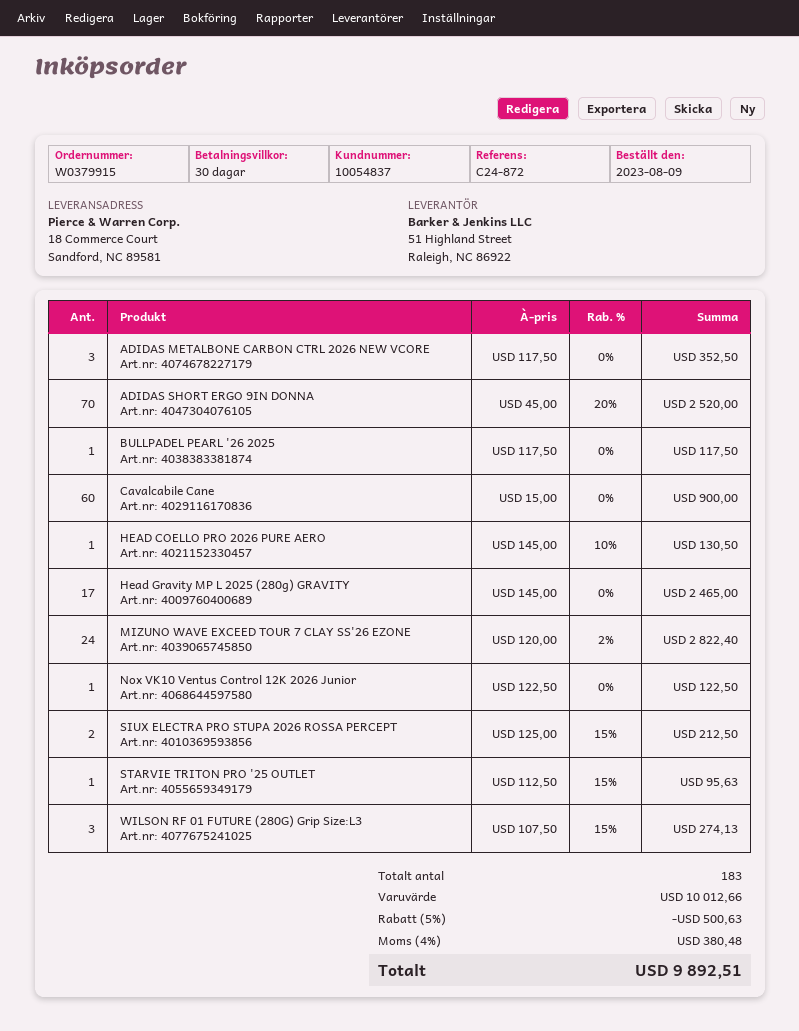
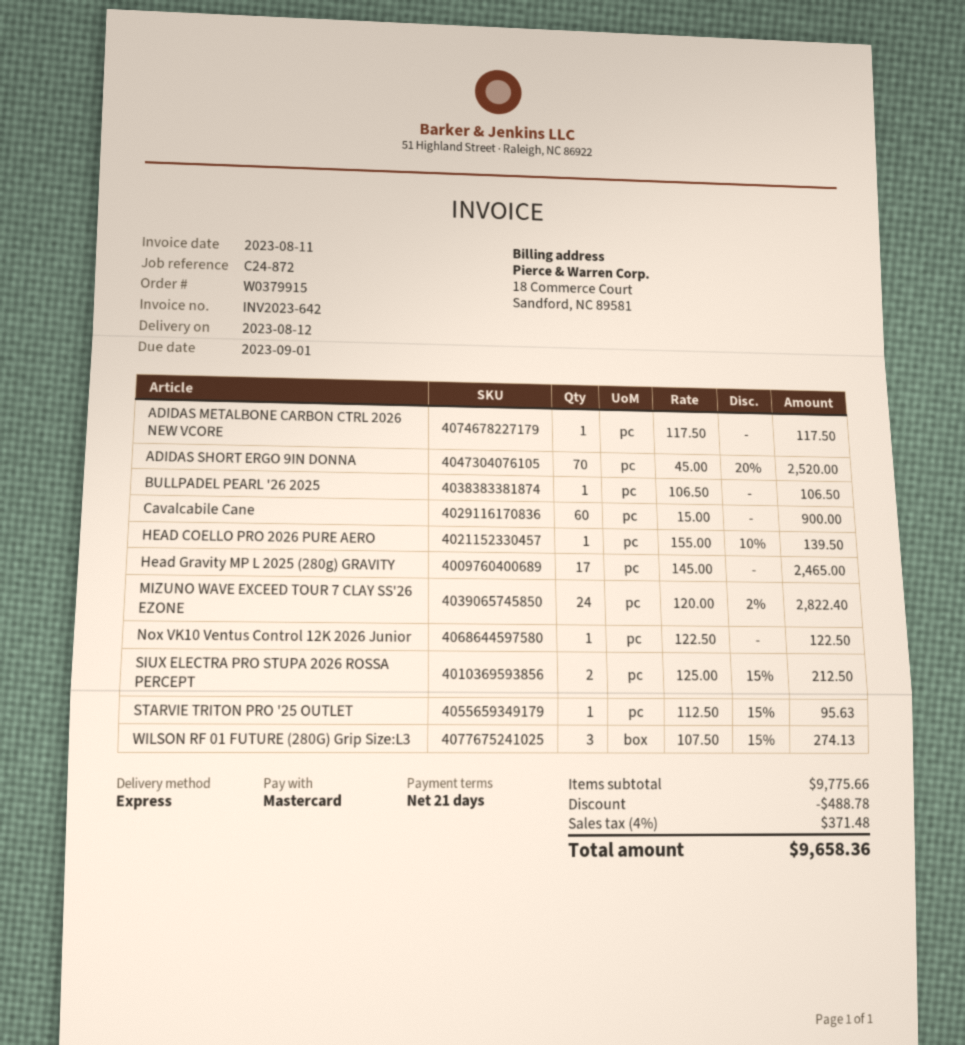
payment terms: 30 days -> 21 days
ADIDAS METALBONE CARBON CTRL 2026 NEW VCORE: 3 x 117.50 = 352.50 -> 1 x 117.50 = 117.50
BULLPADEL PEARL '26 2025: 1 x 117.50 = 117.50 -> 1 x 106.50 = 106.50
HEAD COELLO PRO 2026 PURE AERO: 1 x 145.00 - 10% = 130.50 -> 1 x 155.00 - 10% = 139.50
subtotal: 10012.66 -> 9775.66
discount: 500.63 -> 488.78
tax: 4% = 380.48 -> 4% = 371.48
total: 9892.51 -> 9658.36

